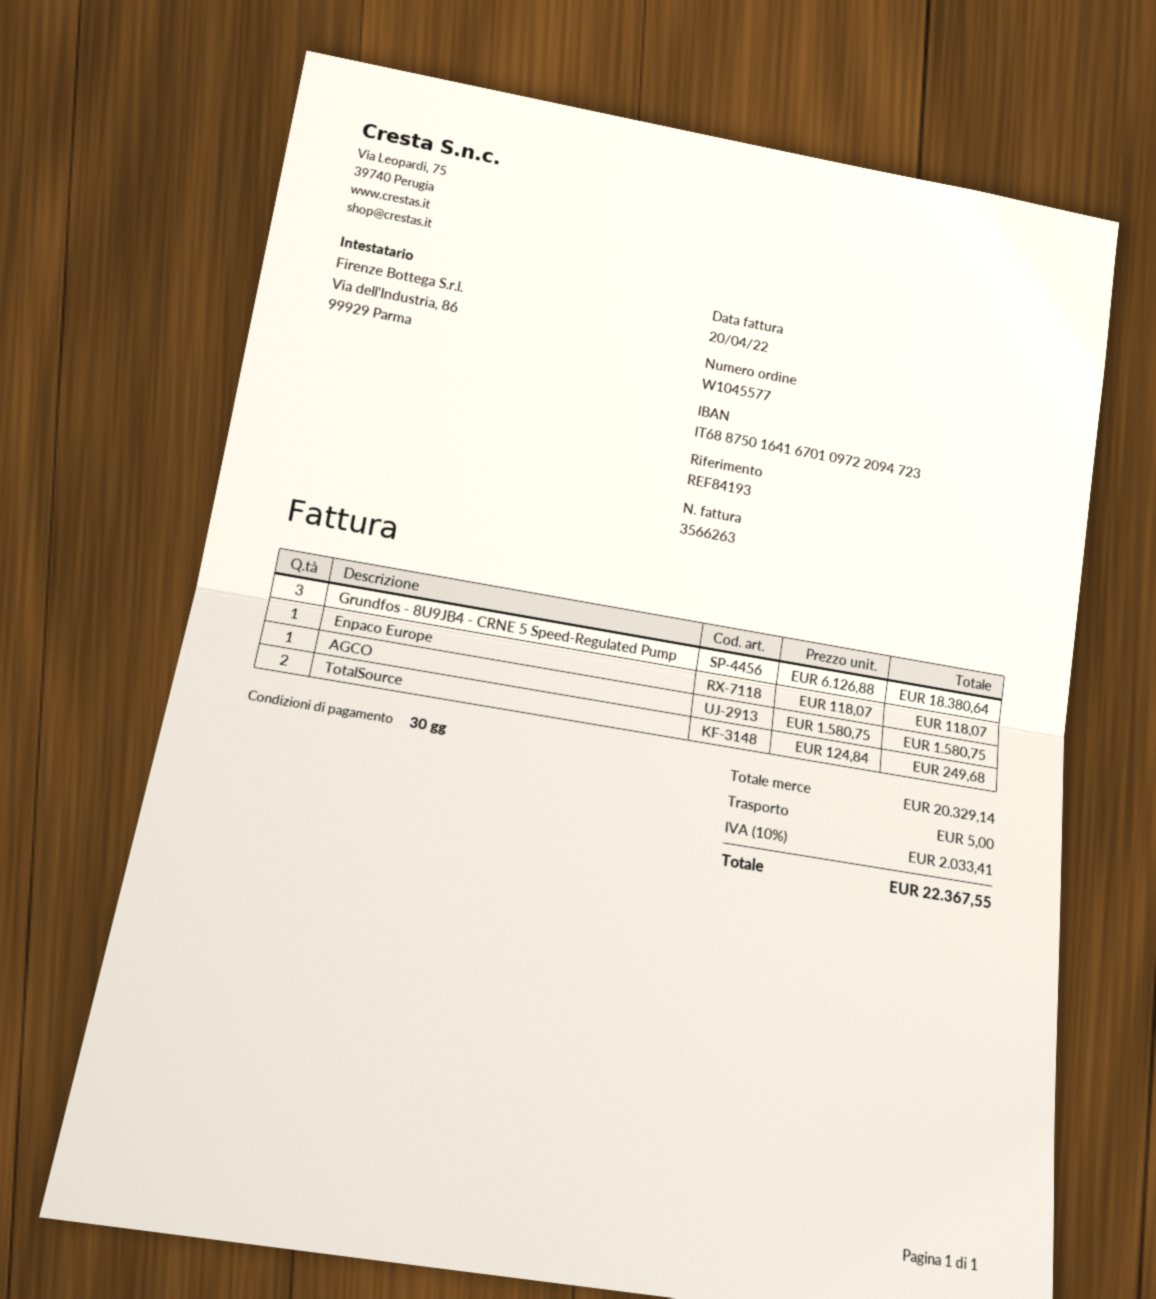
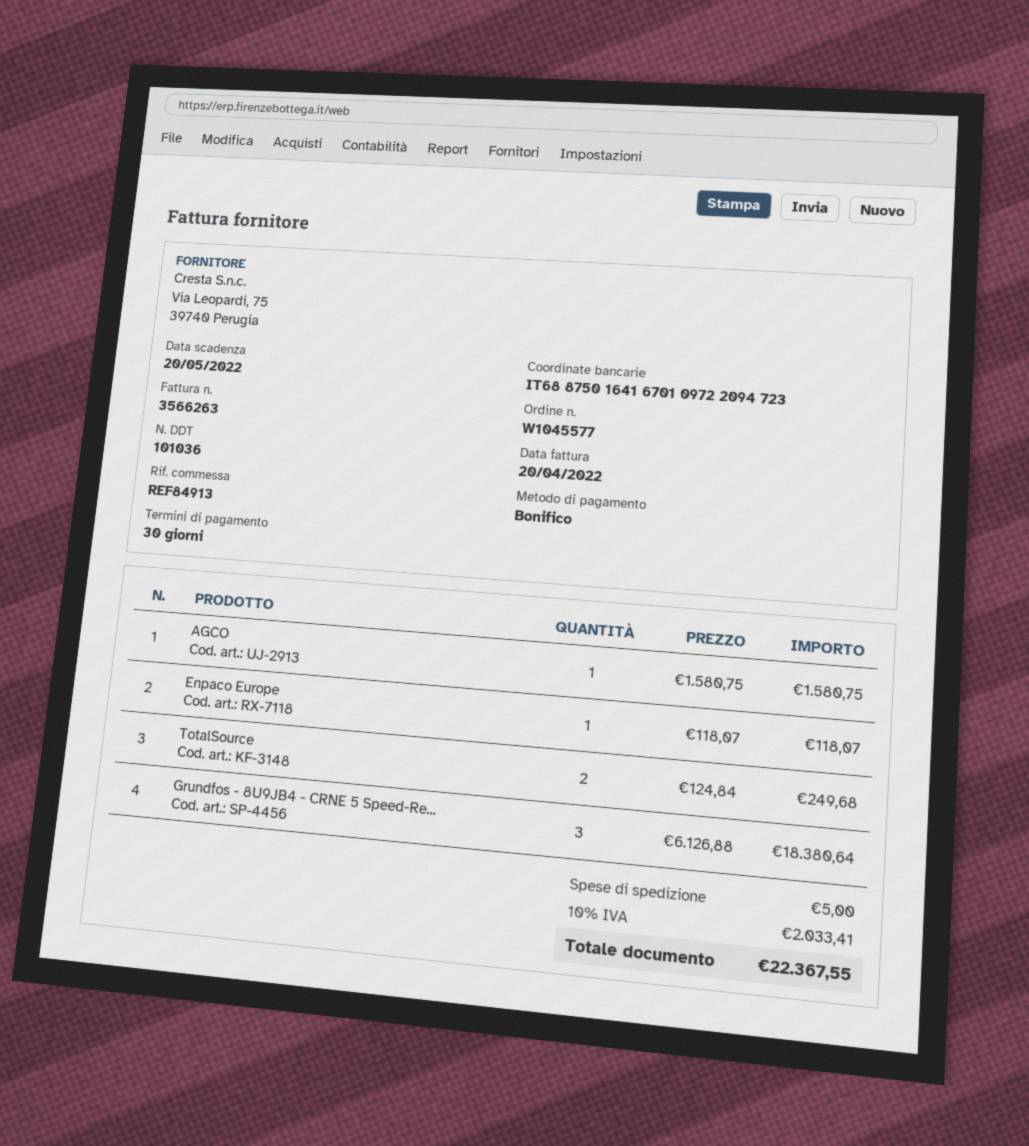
reference: REF84193 -> REF84913

